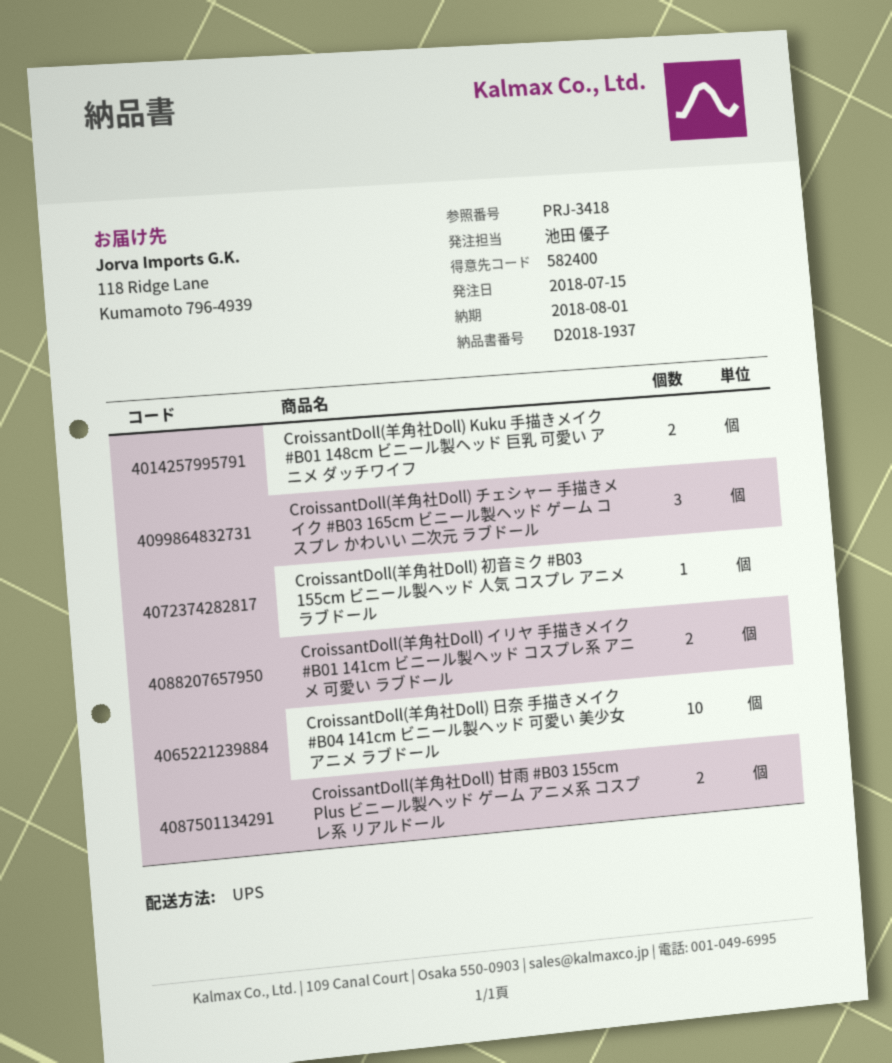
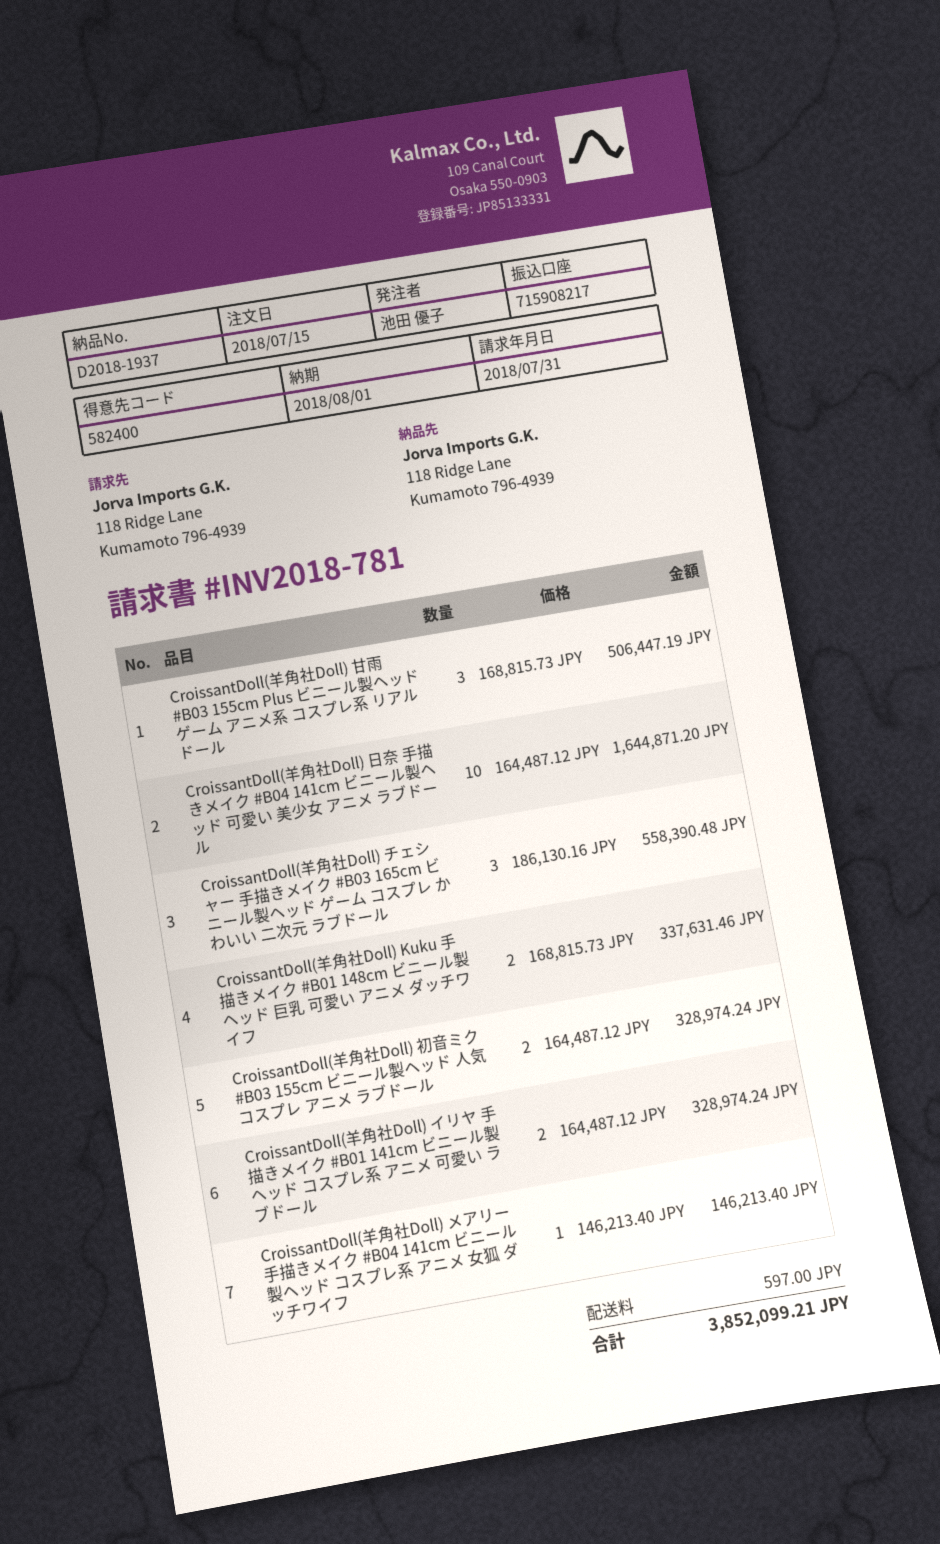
CroissantDoll(羊角社Doll) 初音ミク #B03 155cm ビニール製ヘッド 人気 コスプレ アニメ ラブドール: 1 -> 2
CroissantDoll(羊角社Doll) 甘雨 #B03 155cm Plus ビニール製ヘッド ゲーム アニメ系 コスプレ系 リアルドール: 2 -> 3
CroissantDoll(羊角社Doll) メアリー 手描きメイク #B04 141cm ビニール製ヘッド コスプレ系 アニメ 女狐 ダッチワイフ: none -> 1

